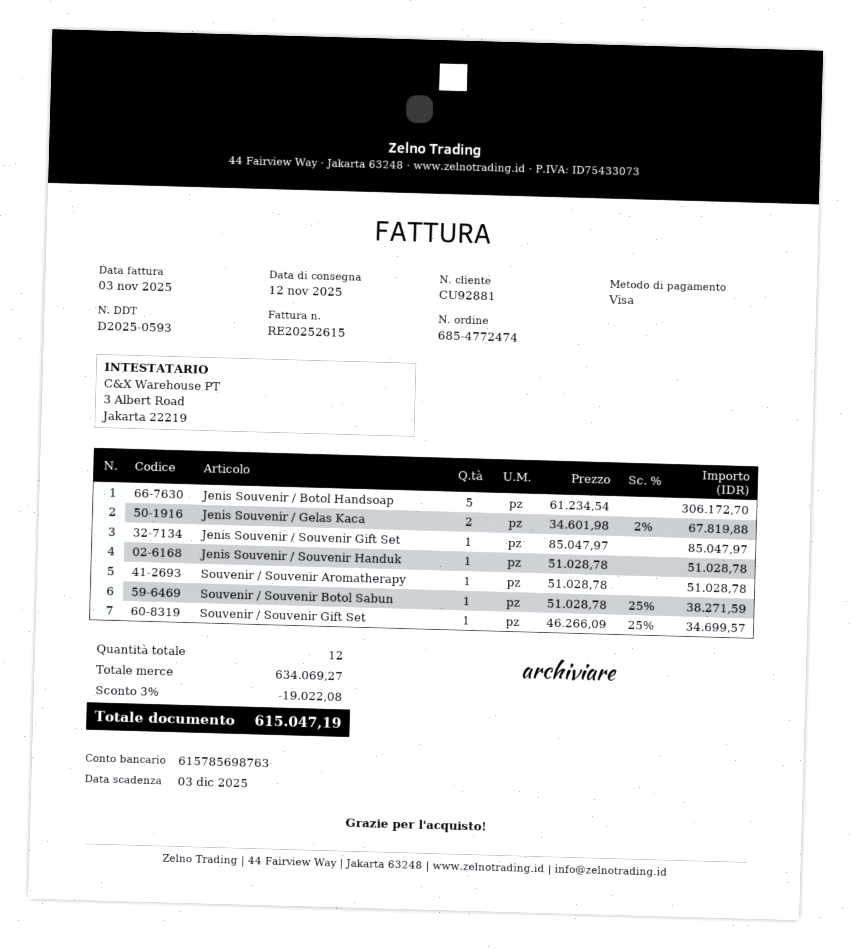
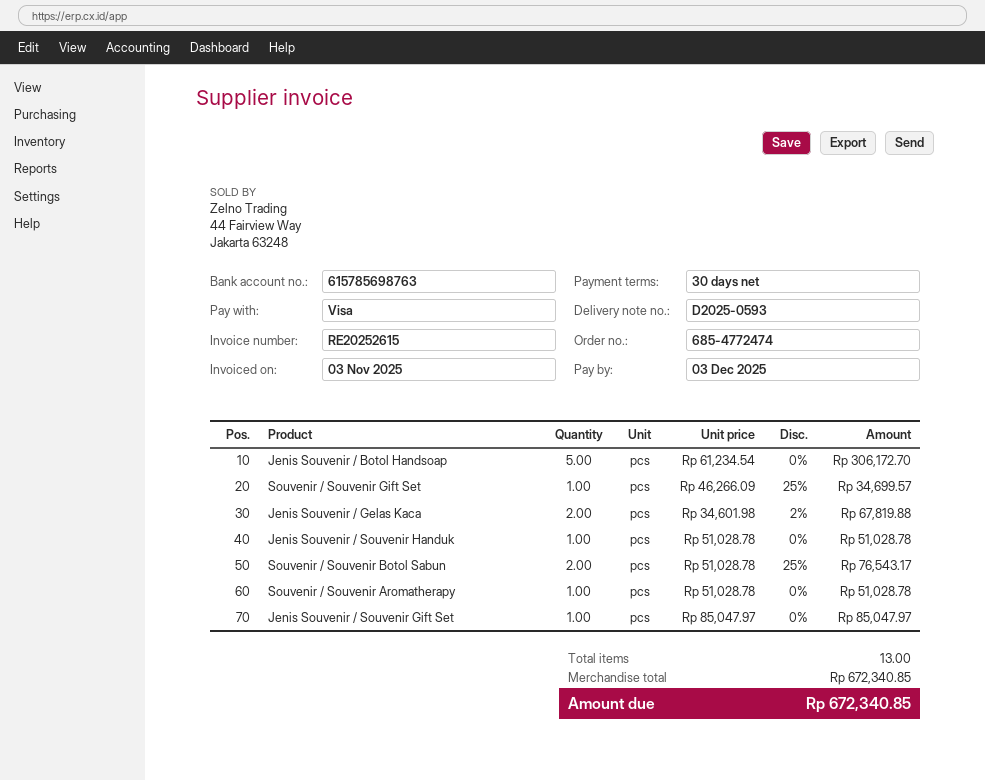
Souvenir / Souvenir Botol Sabun: 1 x 51028.78 - 25% = 38271.59 -> 2 x 51028.78 - 25% = 76543.17
total quantity: 12 -> 13
subtotal: 634069.27 -> 672340.85
discount: 3% = 19022.08 -> none
total: 615047.19 -> 672340.85

